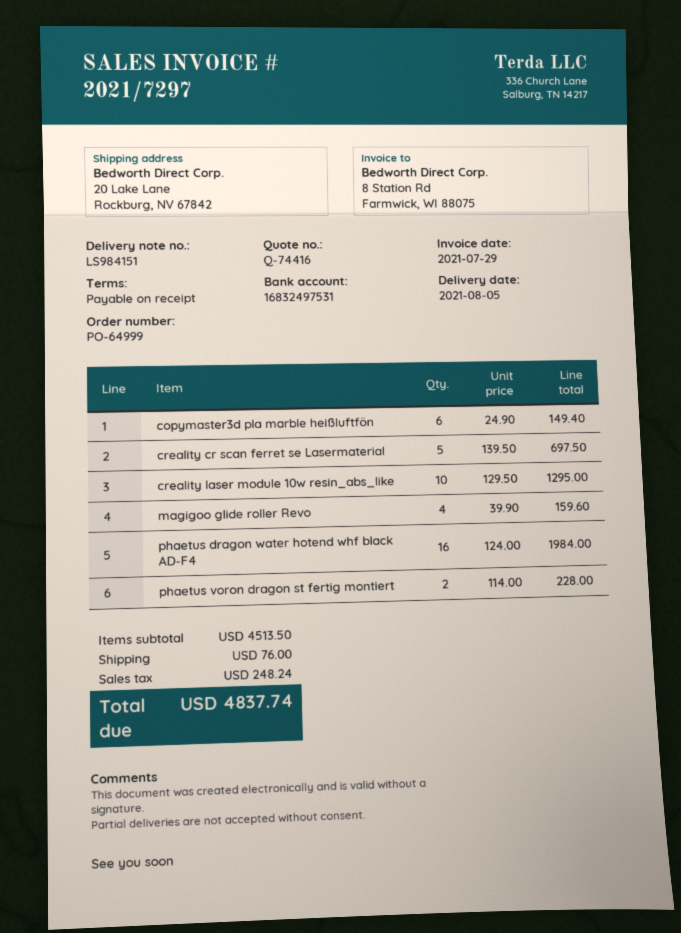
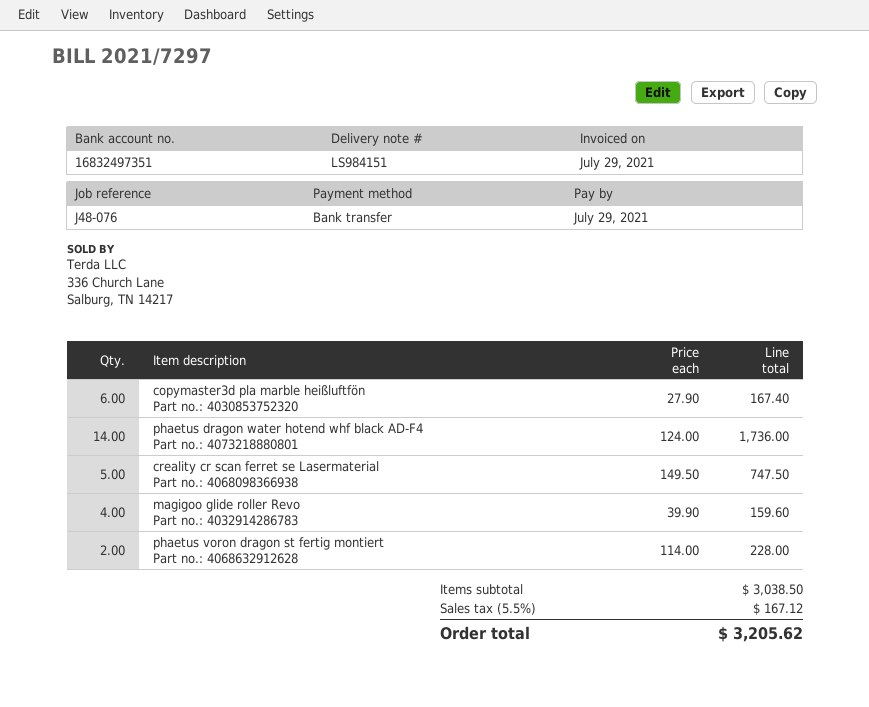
bank account: 16832497531 -> 16832497351
copymaster3d pla marble heißluftfön: 6 x 24.90 = 149.40 -> 6 x 27.90 = 167.40
creality cr scan ferret se Lasermaterial: 5 x 139.50 = 697.50 -> 5 x 149.50 = 747.50
creality laser module 10w resin_abs_like: 10 x 129.50 = 1295.00 -> none
phaetus dragon water hotend whf black AD-F4: 16 x 124.00 = 1984.00 -> 14 x 124.00 = 1736.00
subtotal: 4513.50 -> 3038.50
shipping: 76.00 -> none
tax: 248.24 -> 167.12
total: 4837.74 -> 3205.62

